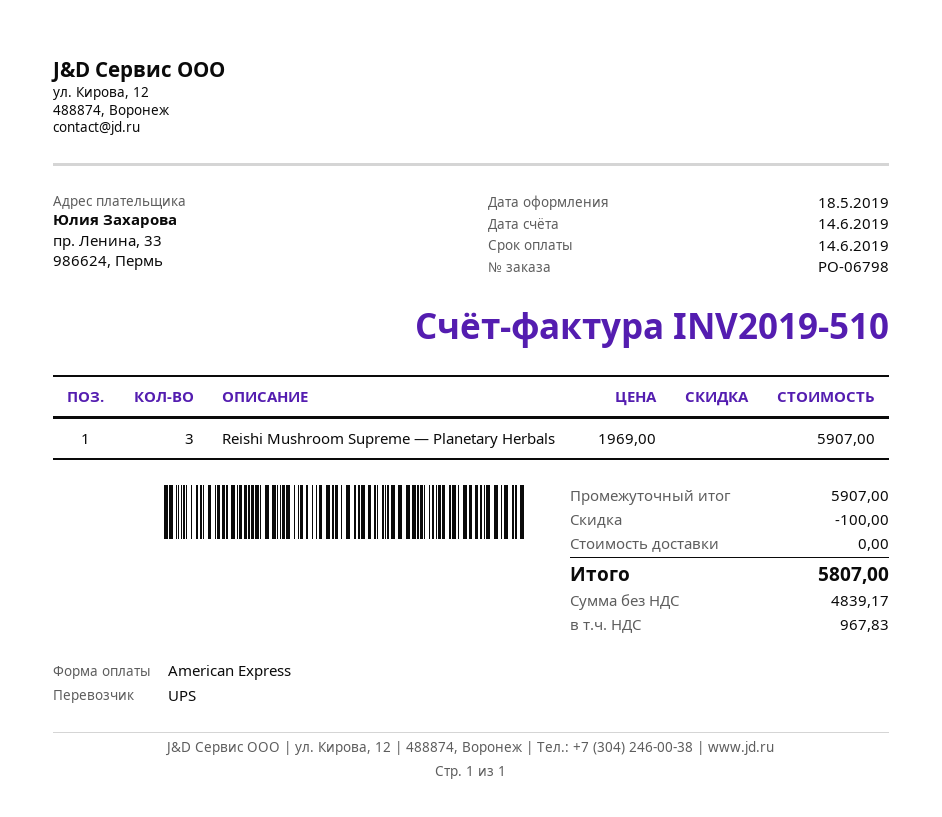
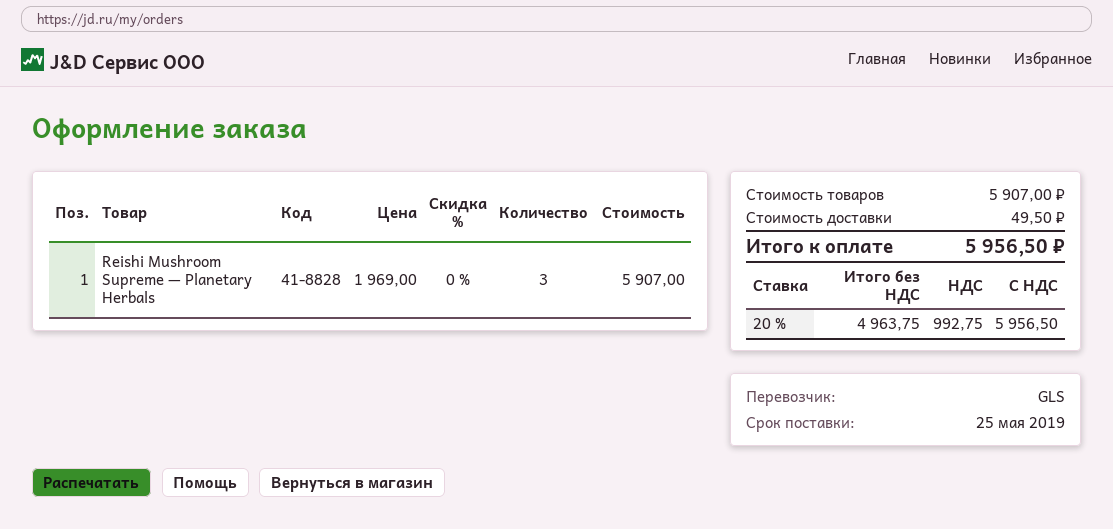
shipping method: UPS -> GLS
discount: 100.00 -> none
shipping: 0.00 -> 49.50
net: 4839.17 -> 4963.75
tax: 967.83 -> 992.75
total: 5807.00 -> 5956.50

